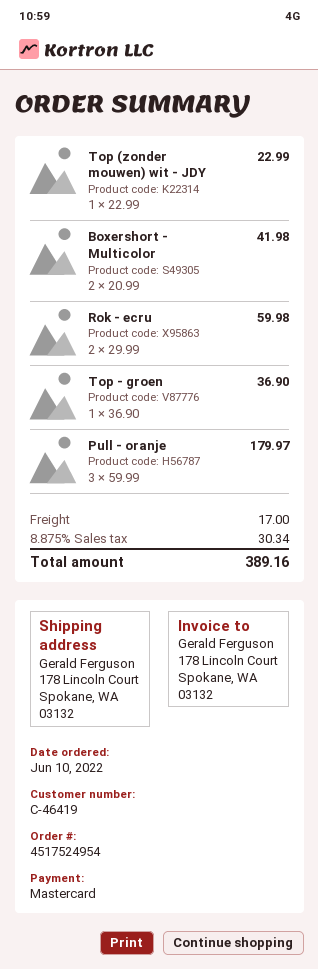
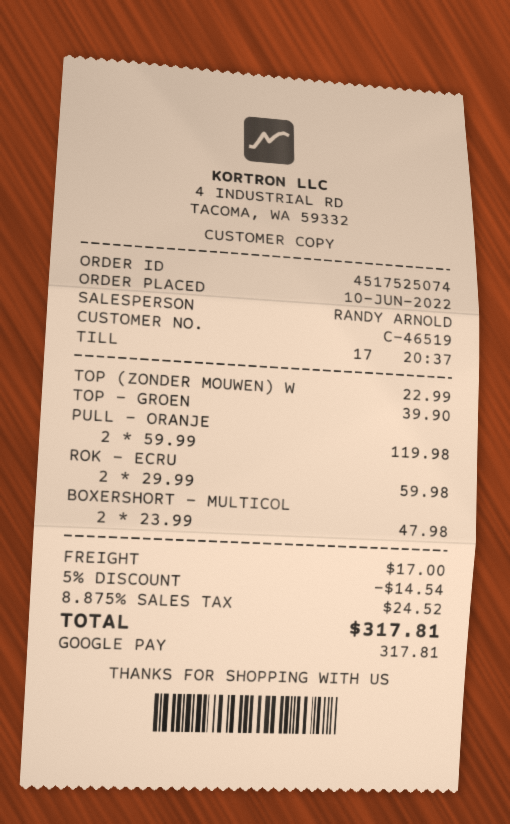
order number: 4517524954 -> 4517525074
customer number: C-46419 -> C-46519
payment method: Mastercard -> Google Pay
Boxershort - Multicolor: 2 x 20.99 = 41.98 -> 2 x 23.99 = 47.98
Top - groen: 1 x 36.90 = 36.90 -> 1 x 39.90 = 39.90
Pull - oranje: 3 x 59.99 = 179.97 -> 2 x 59.99 = 119.98
discount: none -> 5% = 14.54
tax: 8.875% = 30.34 -> 8.875% = 24.52
total: 389.16 -> 317.81

